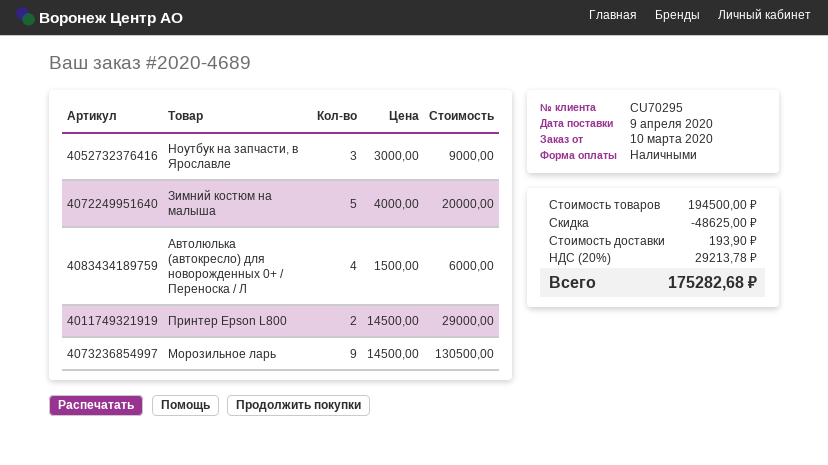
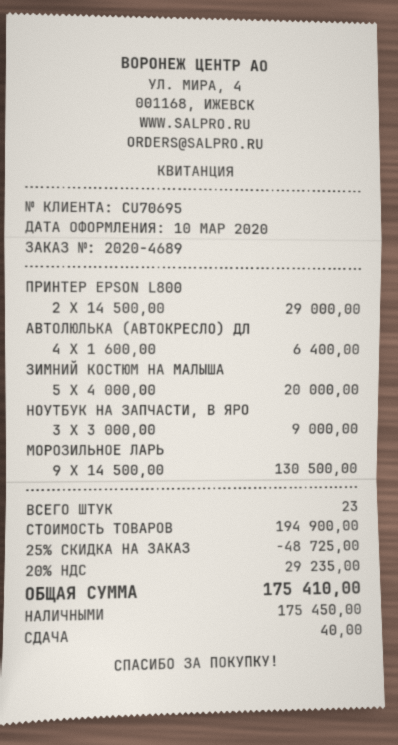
customer number: CU70295 -> CU70695
Автолюлька (автокресло) для новорожденных 0+ / Переноска / Л: 4 x 1500.00 = 6000.00 -> 4 x 1600.00 = 6400.00
subtotal: 194500.00 -> 194900.00
discount: 48625.00 -> 48725.00
shipping: 193.90 -> none
tax: 20% = 29213.78 -> 20% = 29235.00
total: 175282.68 -> 175410.00

